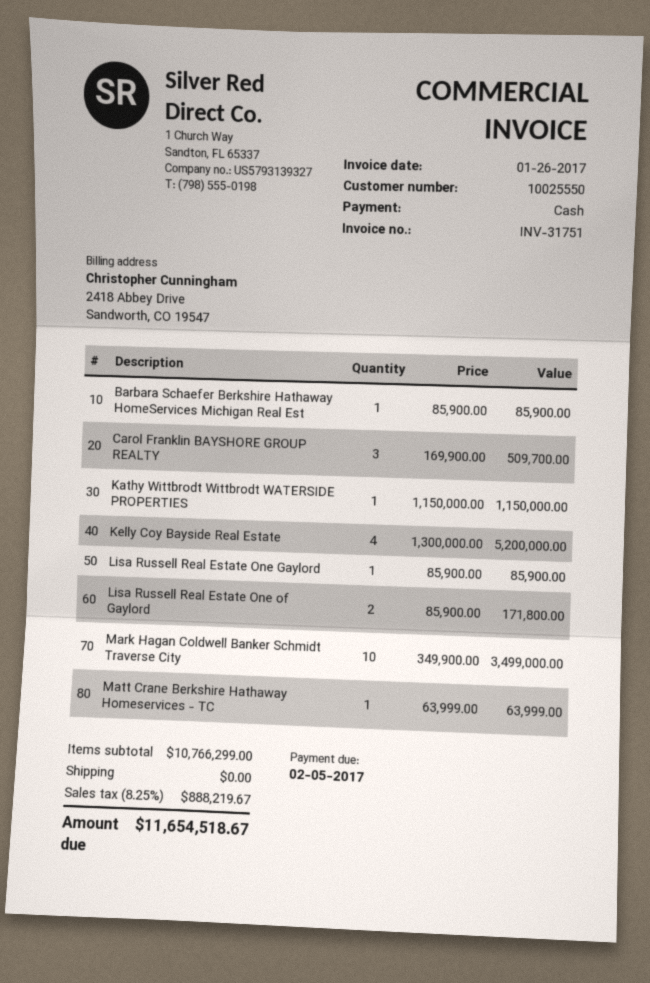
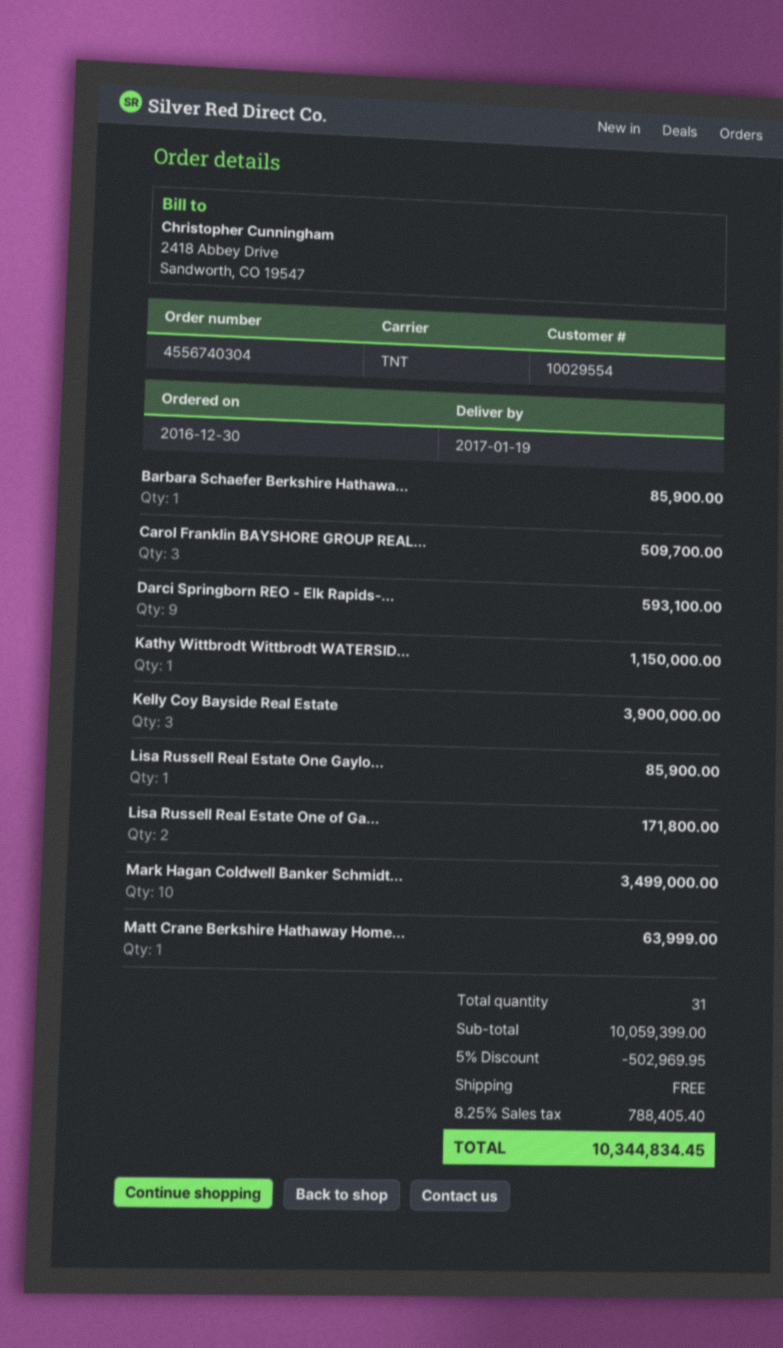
customer number: 10025550 -> 10029554
Kelly Coy Bayside Real Estate: 4 for 5200000.00 -> 3 for 3900000.00
Darci Springborn REO - Elk Rapids-...: none -> 9 for 593100.00
subtotal: 10766299.00 -> 10059399.00
discount: none -> 5% = 502969.95
tax: 8.25% = 888219.67 -> 8.25% = 788405.40
total: 11654518.67 -> 10344834.45

